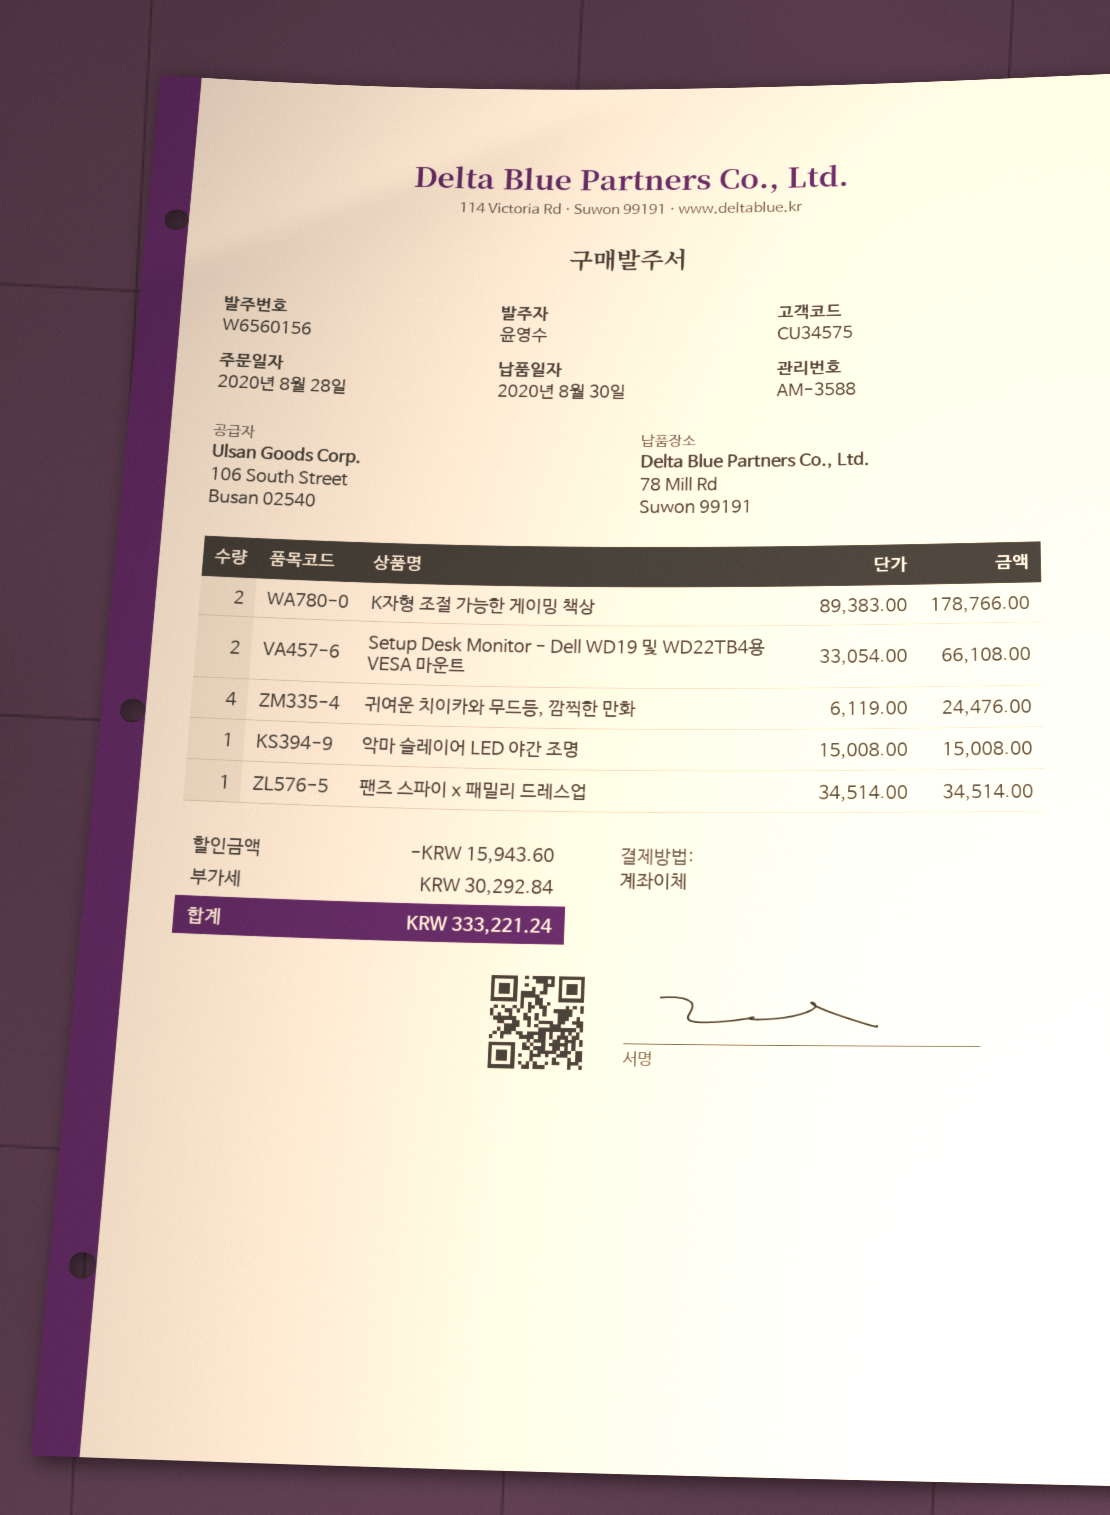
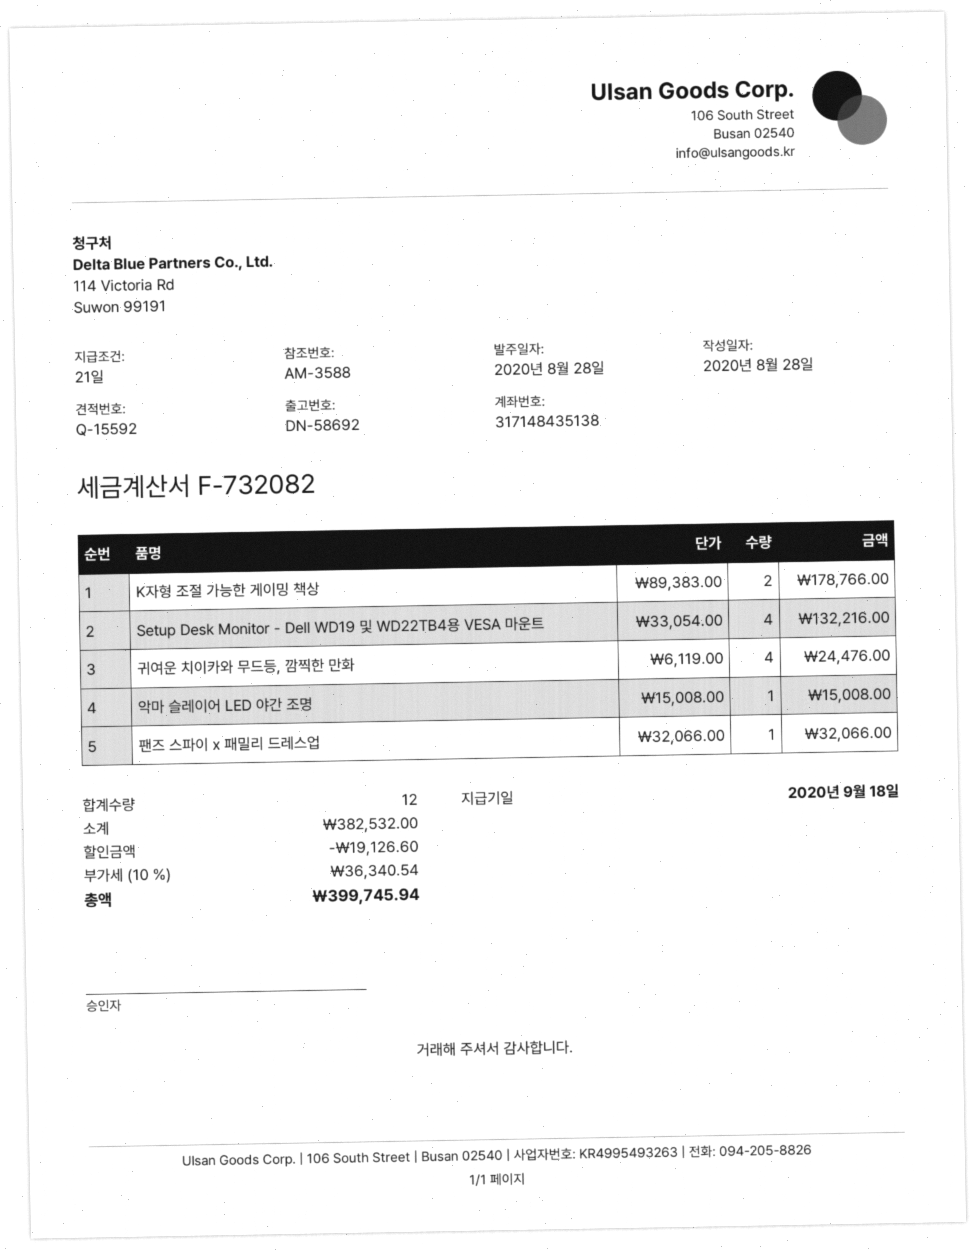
Setup Desk Monitor - Dell WD19 및 WD22TB4용 VESA 마운트: 2 x 33054.00 = 66108.00 -> 4 x 33054.00 = 132216.00
팬즈 스파이 x 패밀리 드레스업: 1 x 34514.00 = 34514.00 -> 1 x 32066.00 = 32066.00
discount: 15943.60 -> 19126.60
tax: 30292.84 -> 36340.54
total: 333221.24 -> 399745.94

